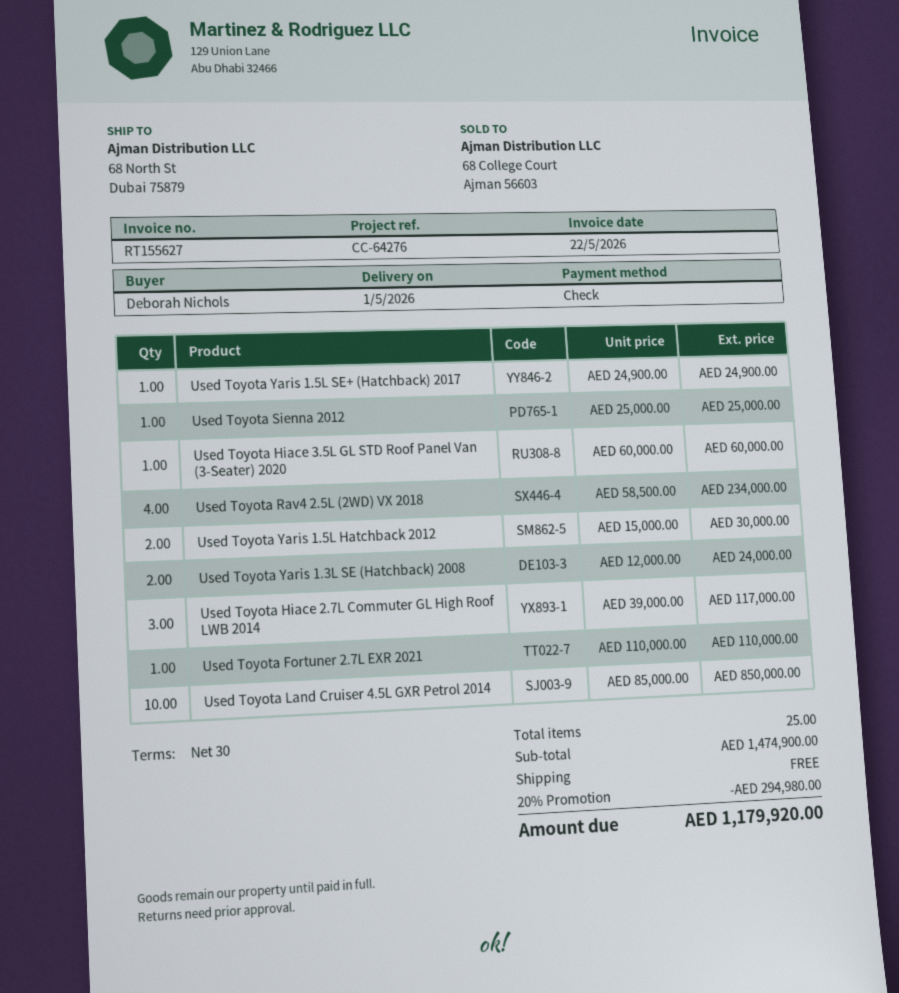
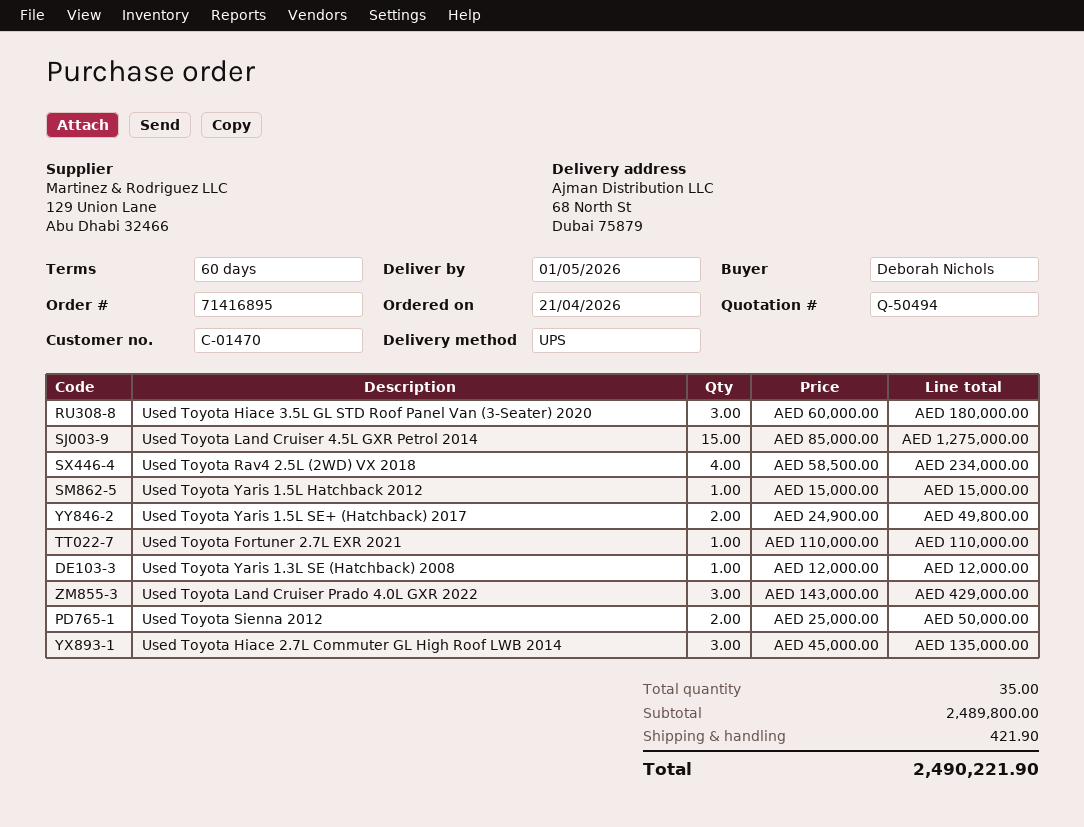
payment terms: 30 days -> 60 days
Used Toyota Yaris 1.5L SE+ (Hatchback) 2017: 1 x 24900.00 = 24900.00 -> 2 x 24900.00 = 49800.00
Used Toyota Sienna 2012: 1 x 25000.00 = 25000.00 -> 2 x 25000.00 = 50000.00
Used Toyota Hiace 3.5L GL STD Roof Panel Van (3-Seater) 2020: 1 x 60000.00 = 60000.00 -> 3 x 60000.00 = 180000.00
Used Toyota Yaris 1.5L Hatchback 2012: 2 x 15000.00 = 30000.00 -> 1 x 15000.00 = 15000.00
Used Toyota Yaris 1.3L SE (Hatchback) 2008: 2 x 12000.00 = 24000.00 -> 1 x 12000.00 = 12000.00
Used Toyota Hiace 2.7L Commuter GL High Roof LWB 2014: 3 x 39000.00 = 117000.00 -> 3 x 45000.00 = 135000.00
Used Toyota Land Cruiser 4.5L GXR Petrol 2014: 10 x 85000.00 = 850000.00 -> 15 x 85000.00 = 1275000.00
Used Toyota Land Cruiser Prado 4.0L GXR 2022: none -> 3 x 143000.00 = 429000.00
total quantity: 25 -> 35
subtotal: 1474900.00 -> 2489800.00
discount: 20% = 294980.00 -> none
shipping: 0.00 -> 421.90
total: 1179920.00 -> 2490221.90

